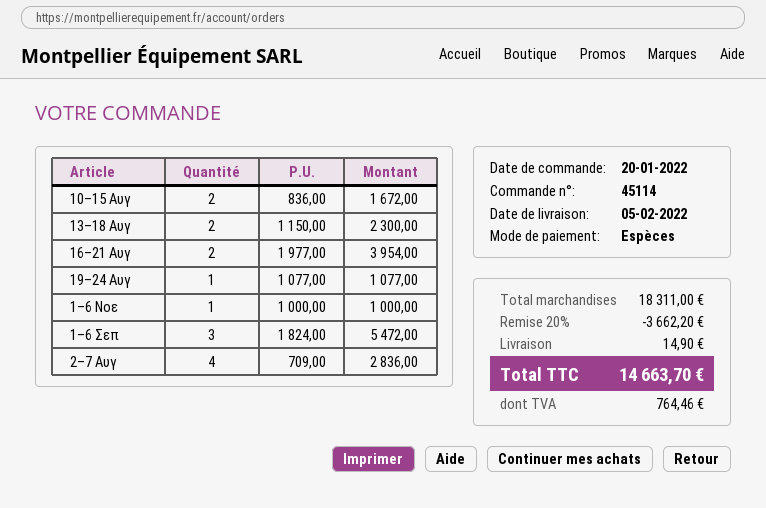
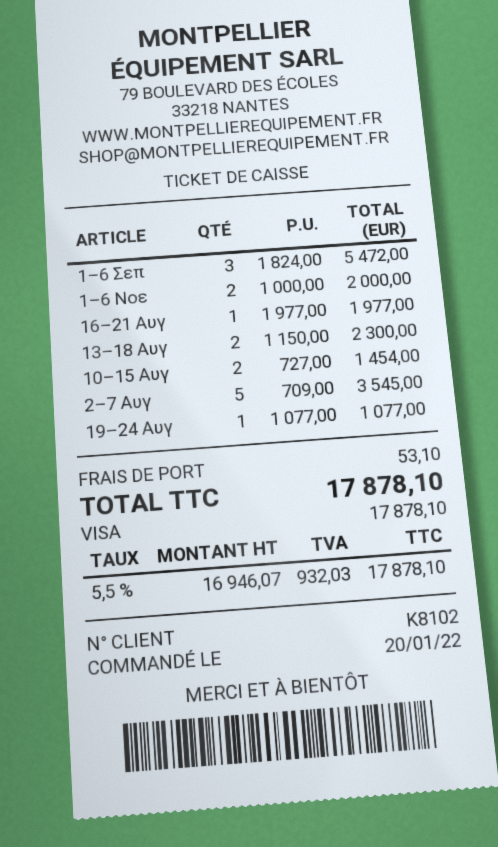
payment method: cash -> Visa
10–15 Αυγ: 2 x 836.00 = 1672.00 -> 2 x 727.00 = 1454.00
16–21 Αυγ: 2 x 1977.00 = 3954.00 -> 1 x 1977.00 = 1977.00
1–6 Νοε: 1 x 1000.00 = 1000.00 -> 2 x 1000.00 = 2000.00
2–7 Αυγ: 4 x 709.00 = 2836.00 -> 5 x 709.00 = 3545.00
discount: 20% = 3662.20 -> none
shipping: 14.90 -> 53.10
tax: 764.46 -> 932.03
total: 14663.70 -> 17878.10

